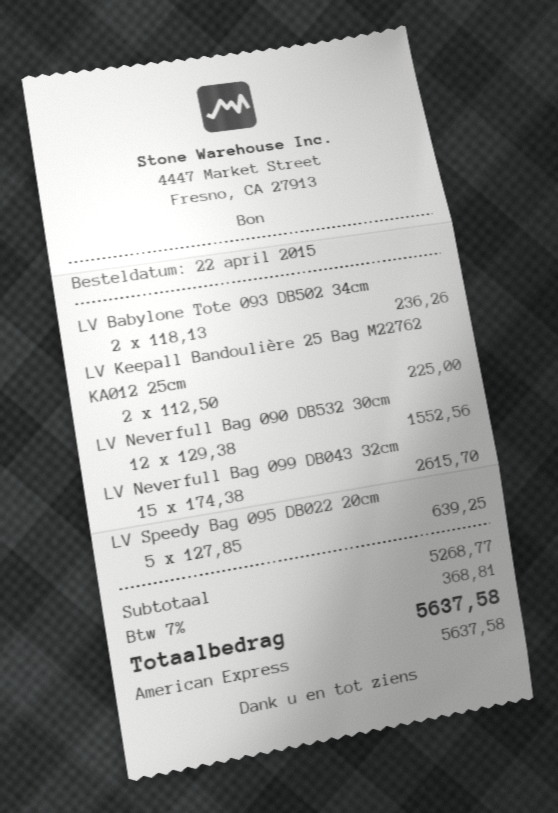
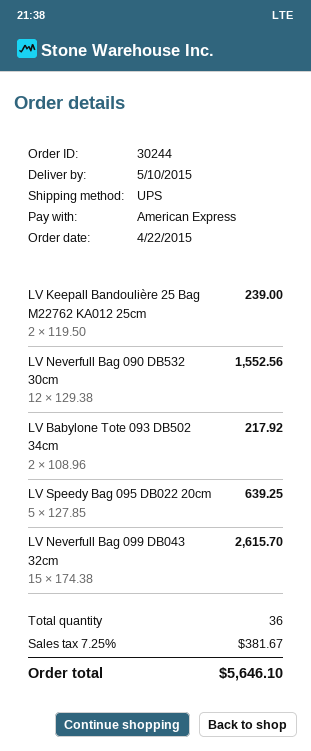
LV Babylone Tote 093 DB502 34cm: 2 x 118.13 = 236.26 -> 2 x 108.96 = 217.92
LV Keepall Bandoulière 25 Bag M22762 KA012 25cm: 2 x 112.50 = 225.00 -> 2 x 119.50 = 239.00
tax: 7% = 368.81 -> 7.25% = 381.67
total: 5637.58 -> 5646.10

